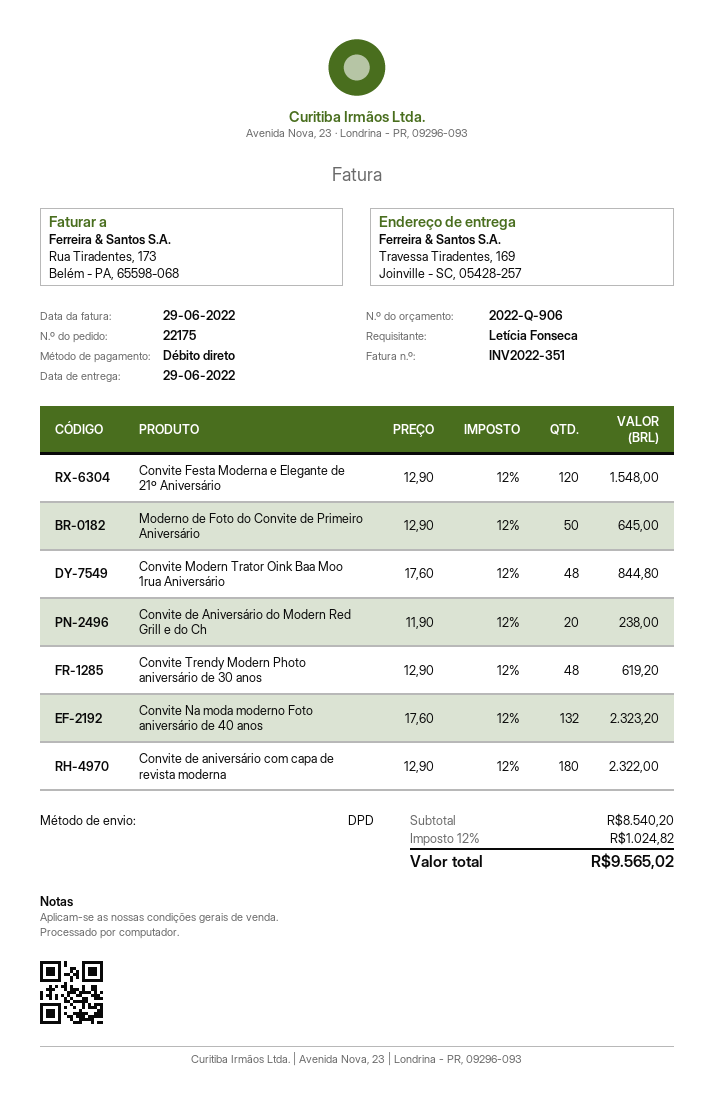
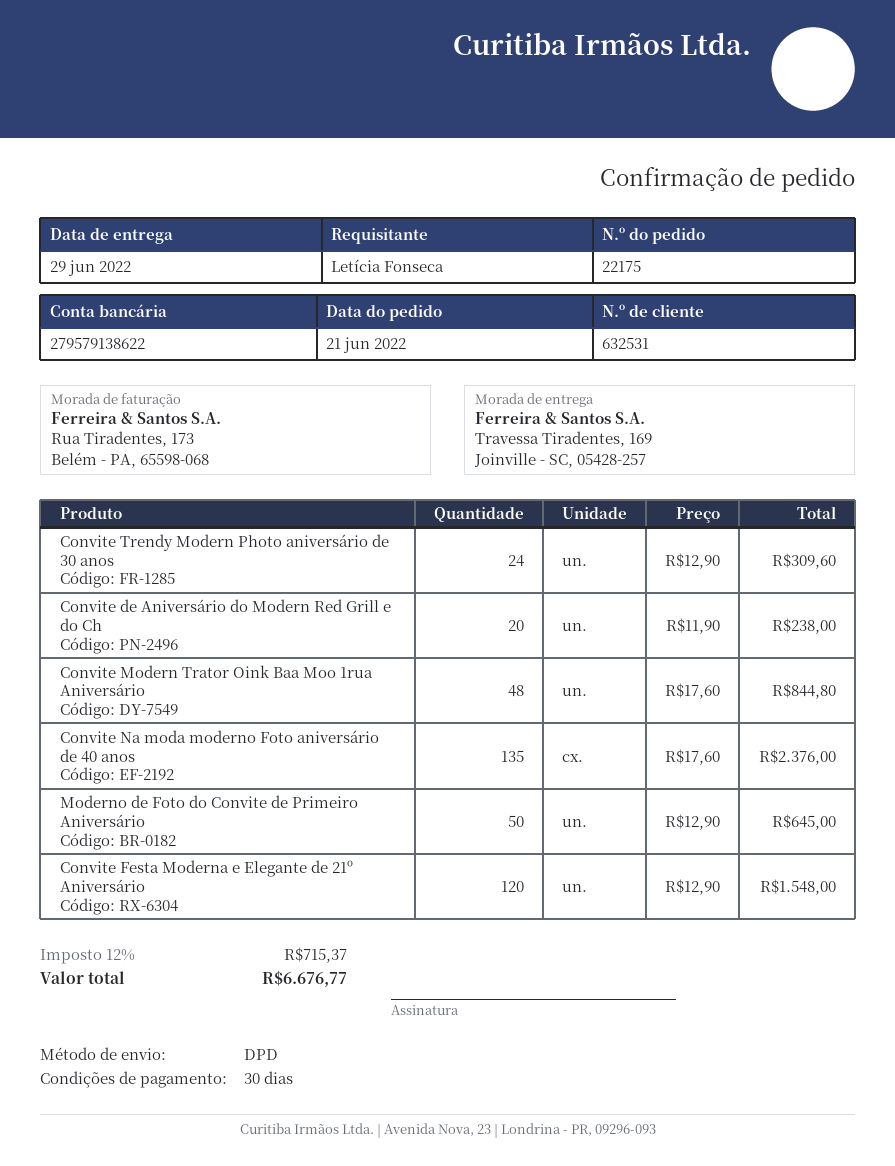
Convite Trendy Modern Photo aniversário de 30 anos: 48 x 12.90 = 619.20 -> 24 x 12.90 = 309.60
Convite Na moda moderno Foto aniversário de 40 anos: 132 x 17.60 = 2323.20 -> 135 x 17.60 = 2376.00
Convite de aniversário com capa de revista moderna: 180 x 12.90 = 2322.00 -> none
tax: 12% = 1024.82 -> 12% = 715.37
total: 9565.02 -> 6676.77

